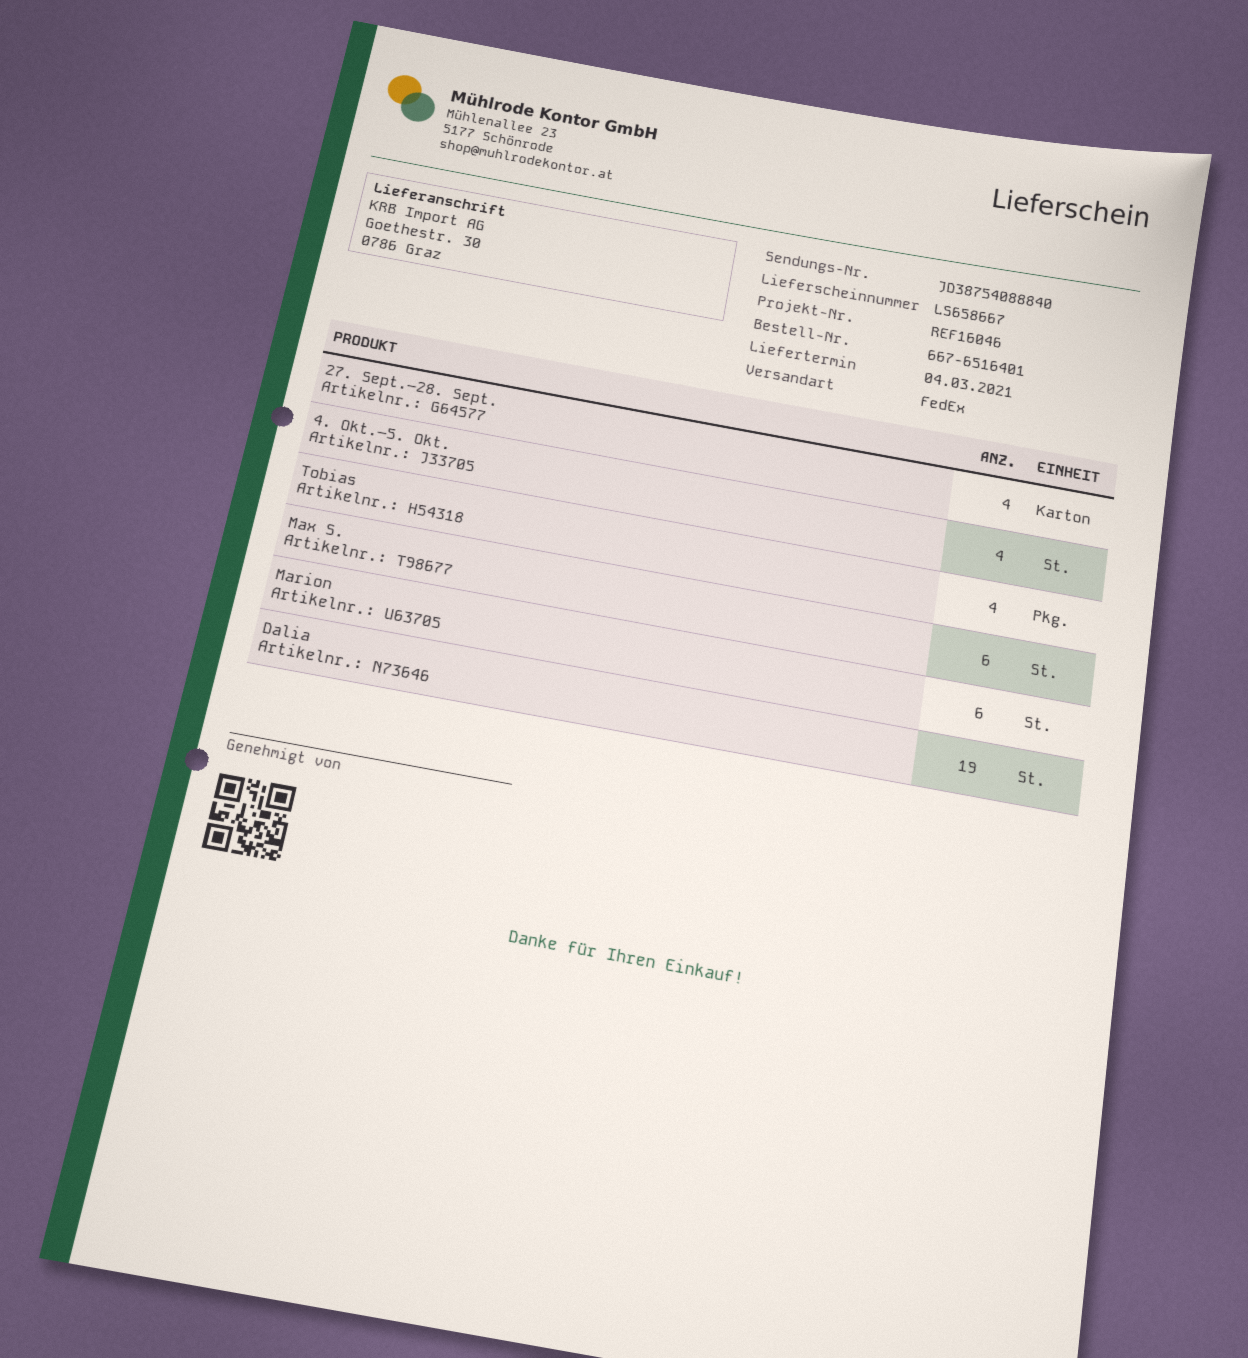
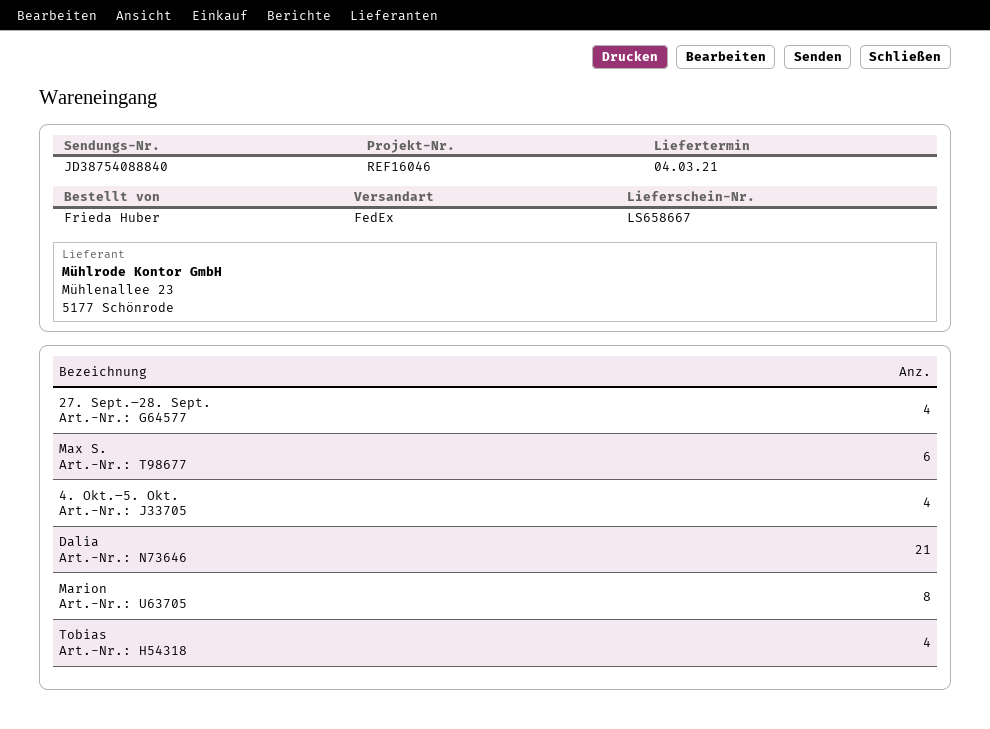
Marion: 6 -> 8
Dalia: 19 -> 21

